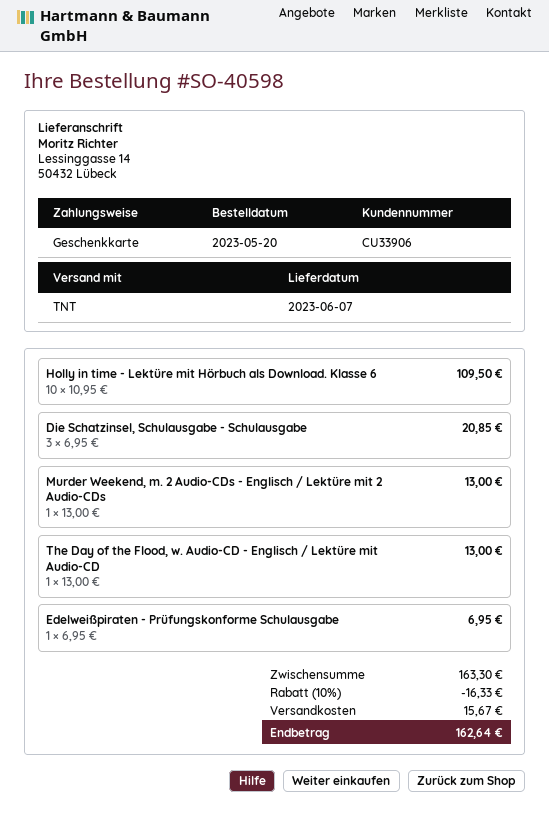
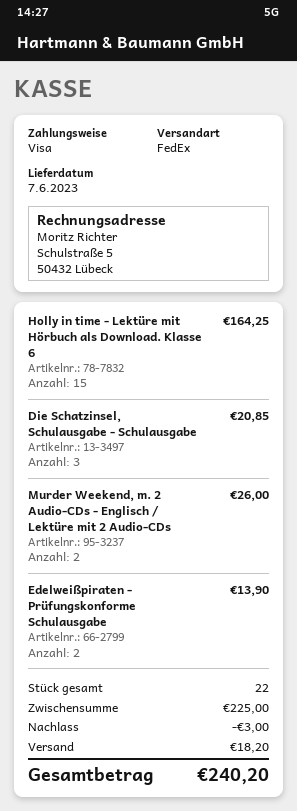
payment method: gift card -> Visa
shipping method: TNT -> FedEx
Holly in time - Lektüre mit Hörbuch als Download. Klasse 6: 10 for 109.50 -> 15 for 164.25
Murder Weekend, m. 2 Audio-CDs - Englisch / Lektüre mit 2 Audio-CDs: 1 for 13.00 -> 2 for 26.00
The Day of the Flood, w. Audio-CD - Englisch / Lektüre mit Audio-CD: 1 for 13.00 -> none
Edelweißpiraten - Prüfungskonforme Schulausgabe: 1 for 6.95 -> 2 for 13.90
subtotal: 163.30 -> 225.00
discount: 16.33 -> 3.00
shipping: 15.67 -> 18.20
total: 162.64 -> 240.20

